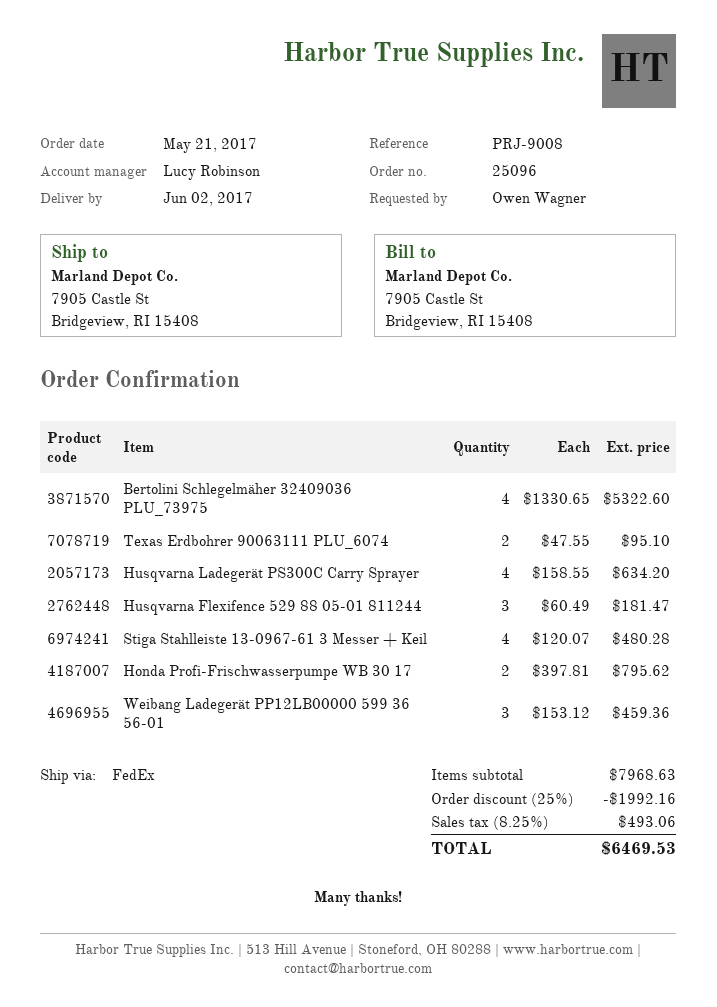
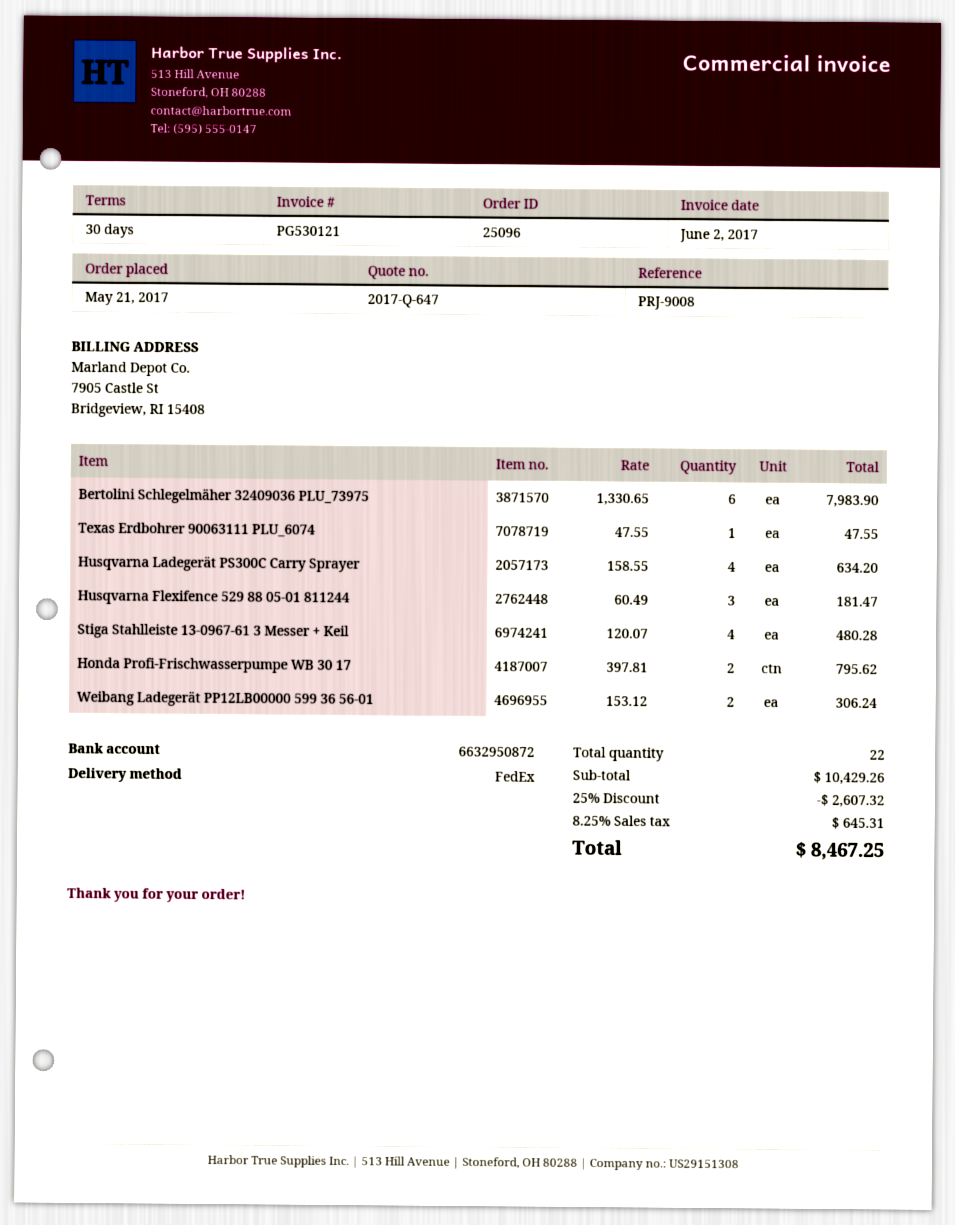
Bertolini Schlegelmäher 32409036 PLU_73975: 4 x 1330.65 = 5322.60 -> 6 x 1330.65 = 7983.90
Texas Erdbohrer 90063111 PLU_6074: 2 x 47.55 = 95.10 -> 1 x 47.55 = 47.55
Weibang Ladegerät PP12LB00000 599 36 56-01: 3 x 153.12 = 459.36 -> 2 x 153.12 = 306.24
subtotal: 7968.63 -> 10429.26
discount: 25% = 1992.16 -> 25% = 2607.32
tax: 8.25% = 493.06 -> 8.25% = 645.31
total: 6469.53 -> 8467.25

